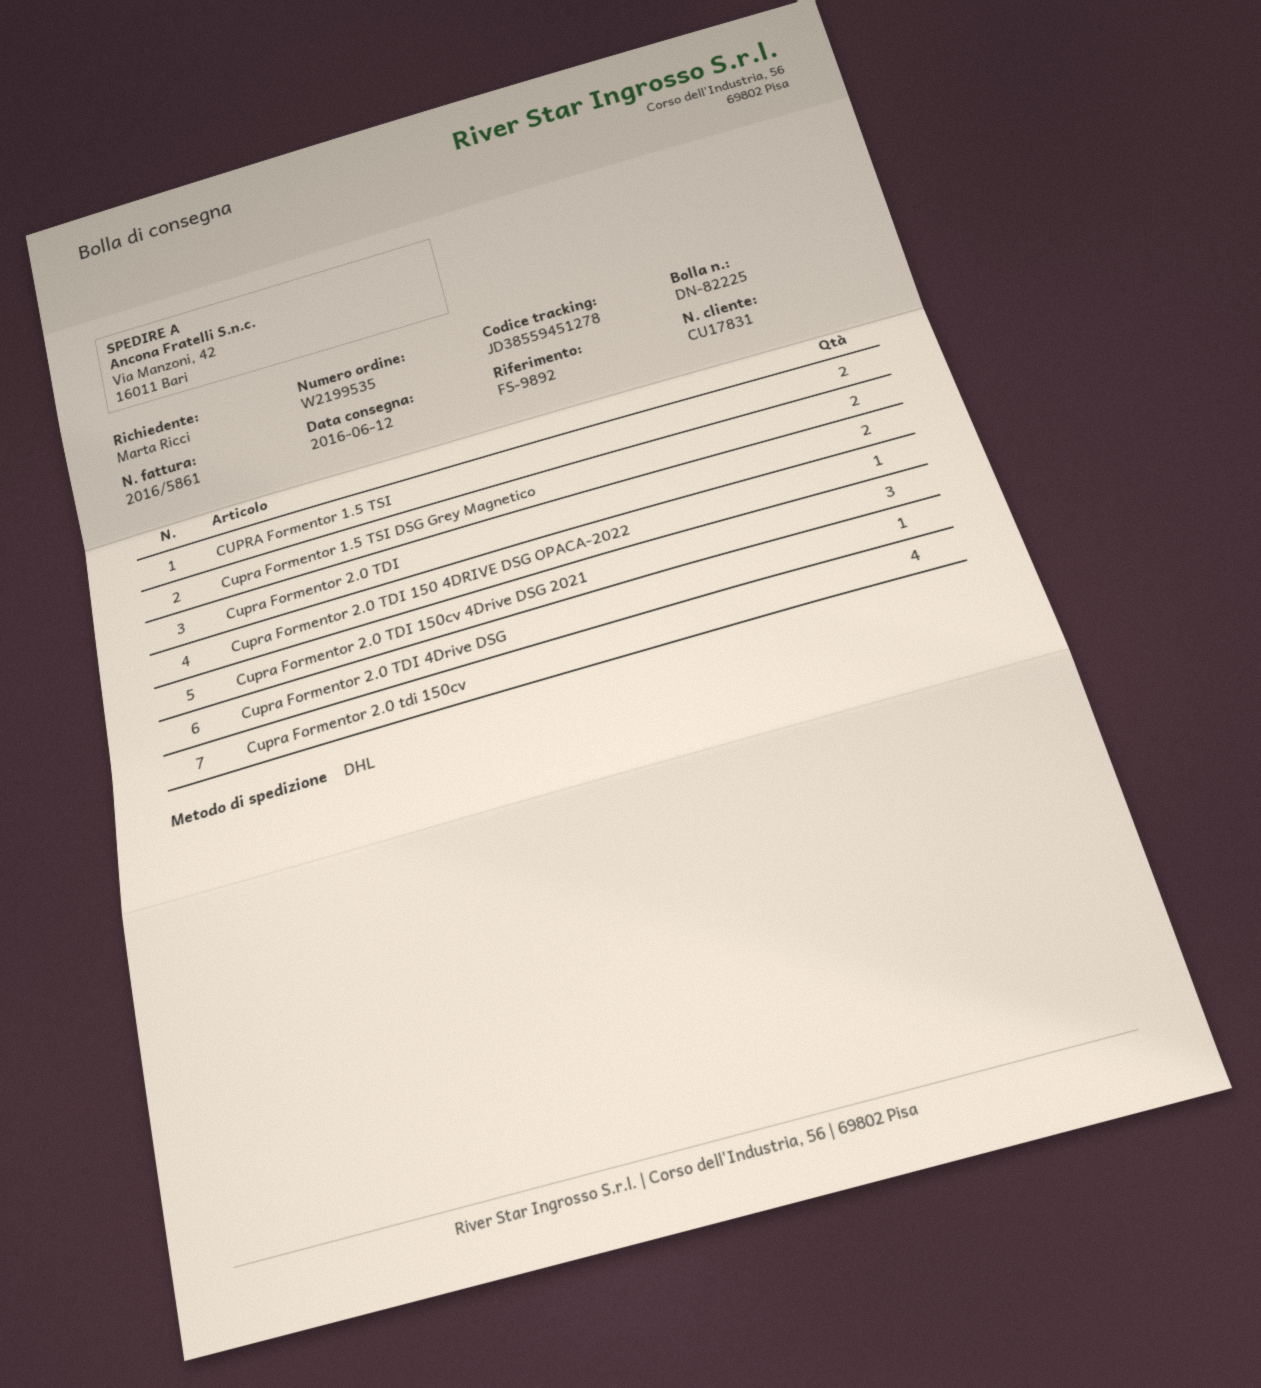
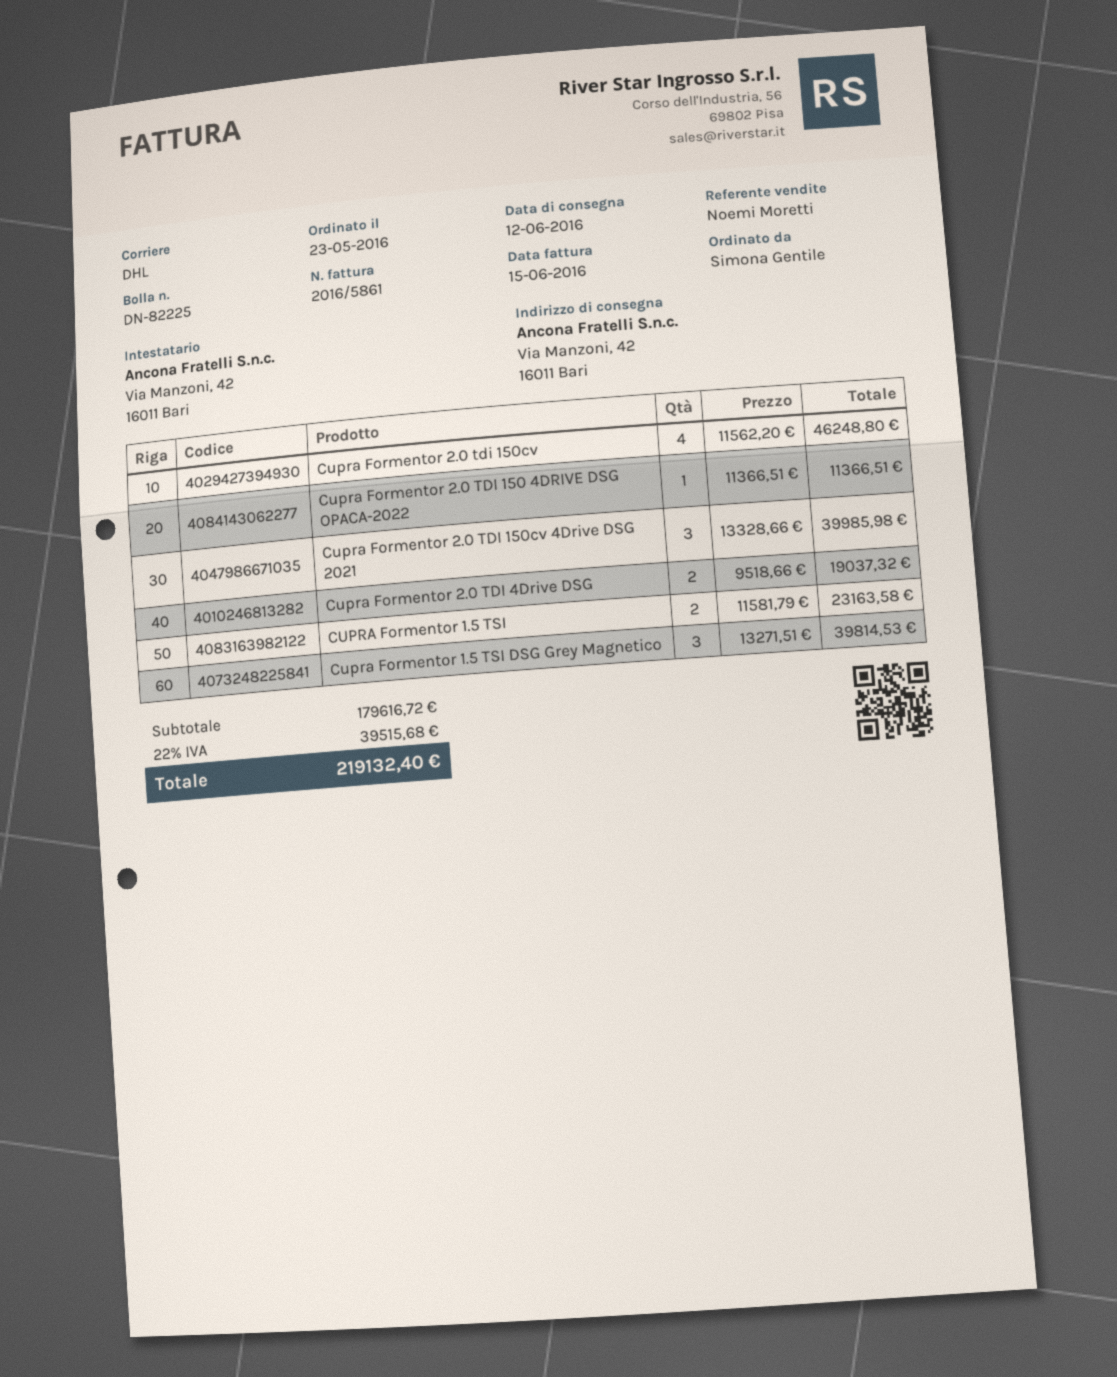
ordered by: Marta Ricci -> Simona Gentile
Cupra Formentor 1.5 TSI DSG Grey Magnetico: 2 -> 3
Cupra Formentor 2.0 TDI: 2 -> none
Cupra Formentor 2.0 TDI 4Drive DSG: 1 -> 2

